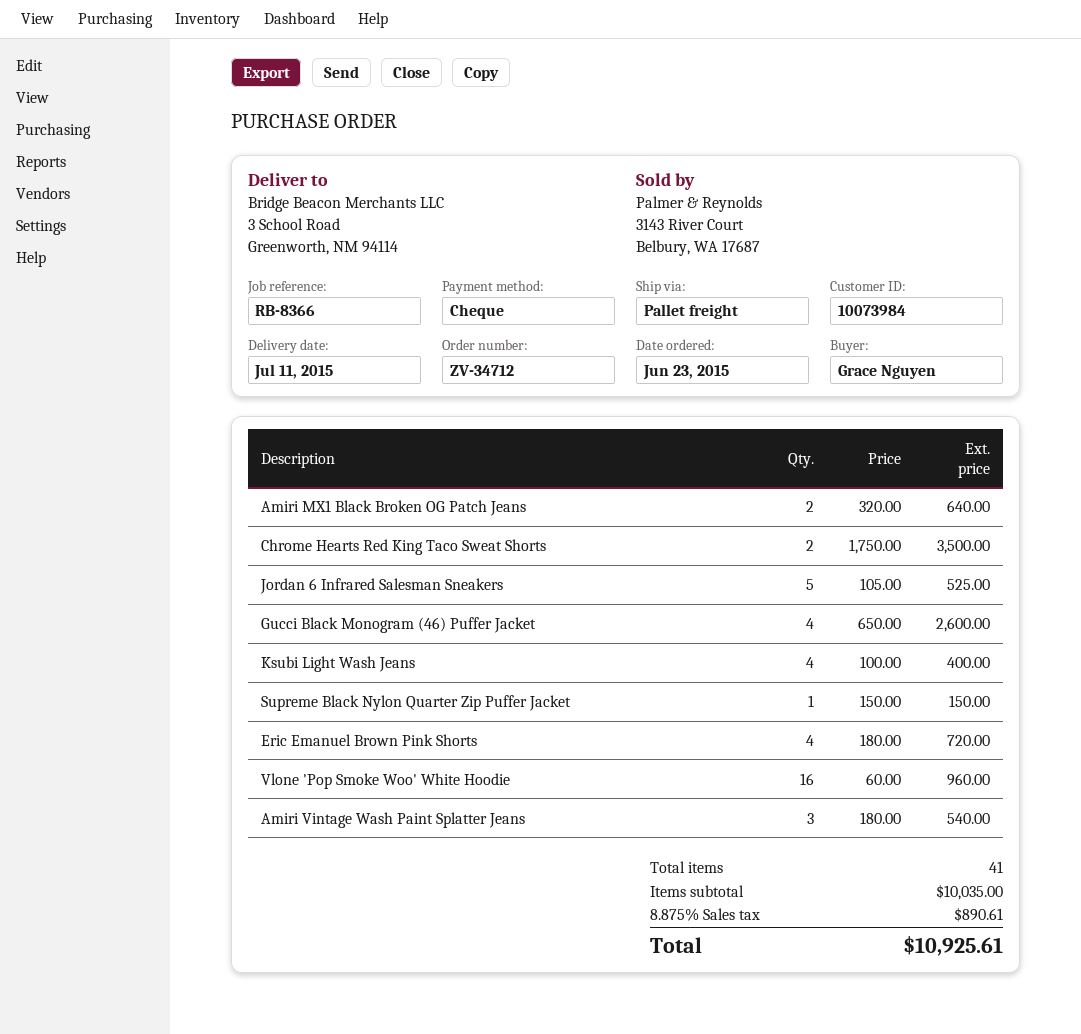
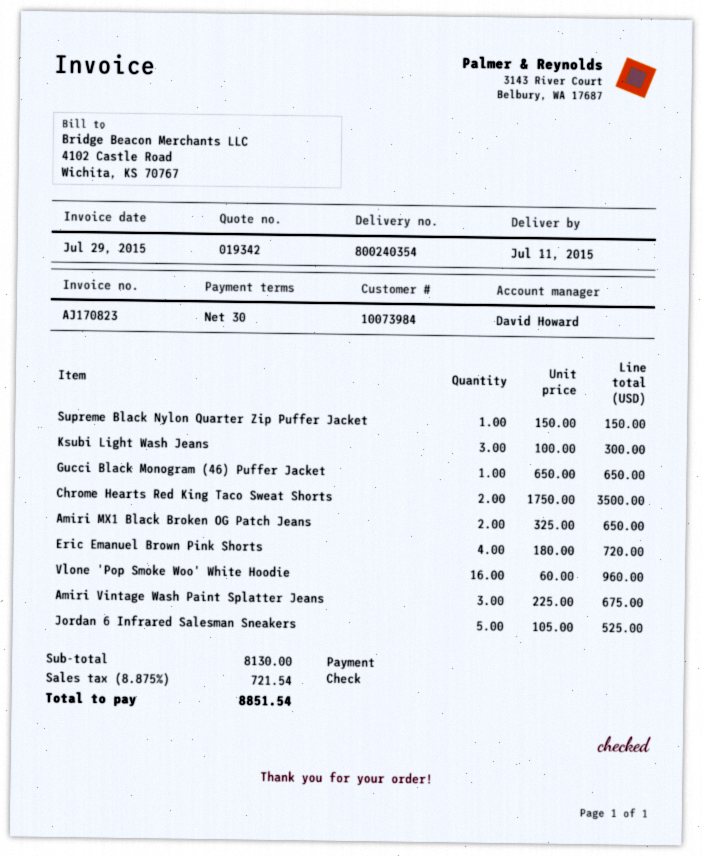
Amiri MX1 Black Broken OG Patch Jeans: 2 x 320.00 = 640.00 -> 2 x 325.00 = 650.00
Gucci Black Monogram (46) Puffer Jacket: 4 x 650.00 = 2600.00 -> 1 x 650.00 = 650.00
Ksubi Light Wash Jeans: 4 x 100.00 = 400.00 -> 3 x 100.00 = 300.00
Amiri Vintage Wash Paint Splatter Jeans: 3 x 180.00 = 540.00 -> 3 x 225.00 = 675.00
subtotal: 10035.00 -> 8130.00
tax: 8.875% = 890.61 -> 8.875% = 721.54
total: 10925.61 -> 8851.54

